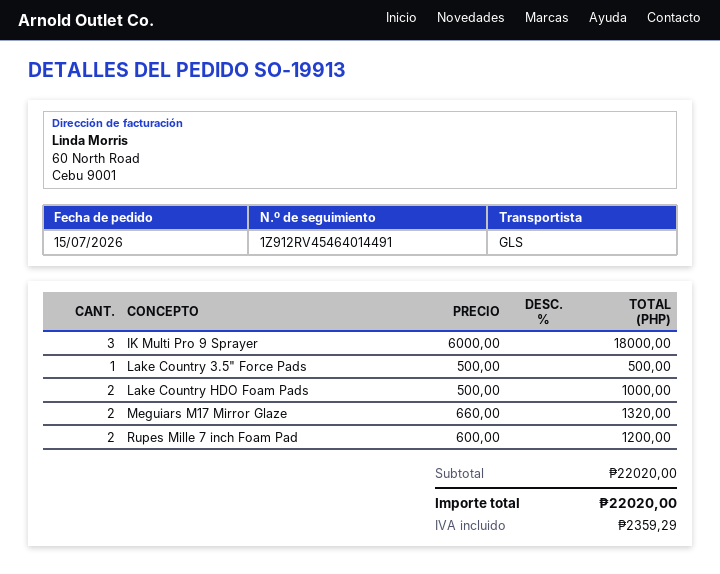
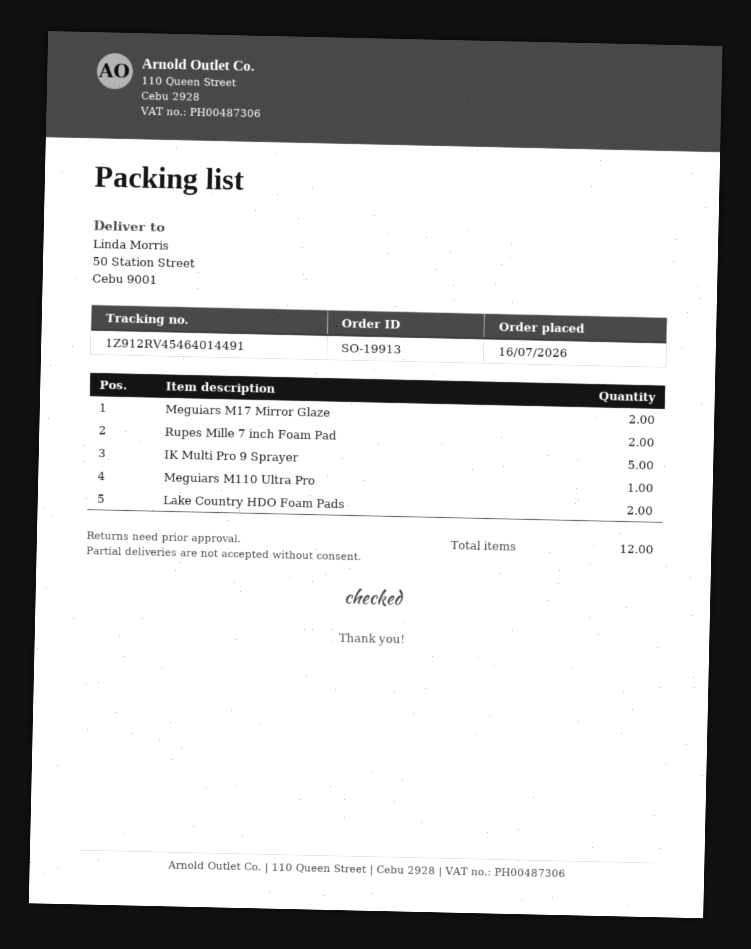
order date: 2026-07-15 -> 2026-07-16
IK Multi Pro 9 Sprayer: 3 -> 5
Lake Country 3.5" Force Pads: 1 -> none
Meguiars M110 Ultra Pro: none -> 1

